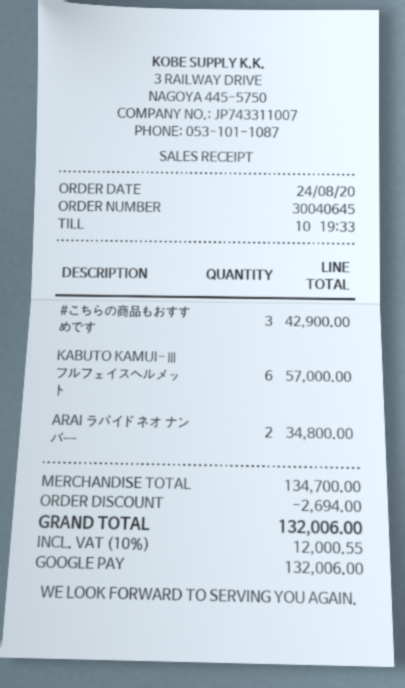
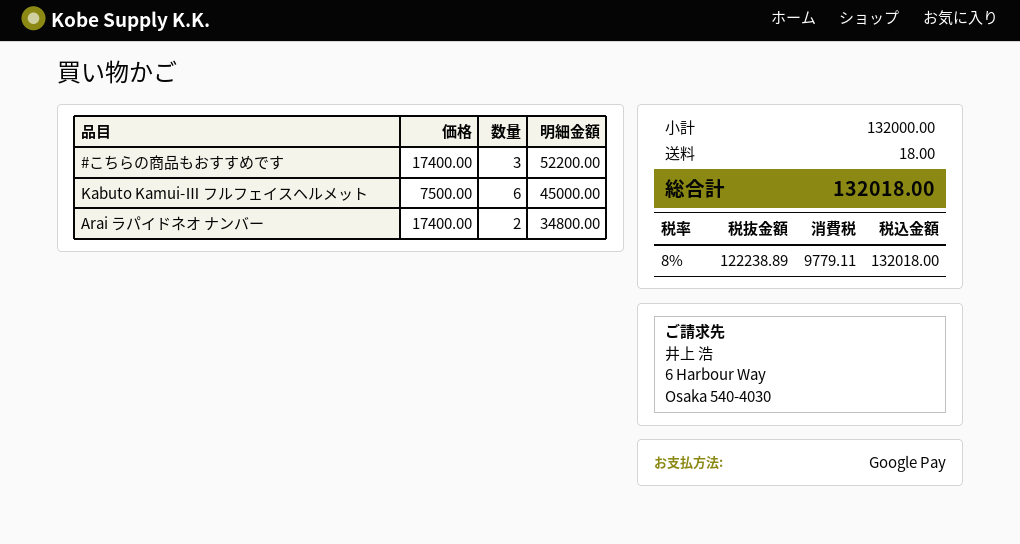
#こちらの商品もおすすめです: 3 for 42900.00 -> 3 for 52200.00
KABUTO KAMUI-Ⅲ フルフェイスヘルメット: 6 for 57000.00 -> 6 for 45000.00
subtotal: 134700.00 -> 132000.00
discount: 2694.00 -> none
shipping: none -> 18.00
tax: 10% = 12000.55 -> 8% = 9779.11
total: 132006.00 -> 132018.00

